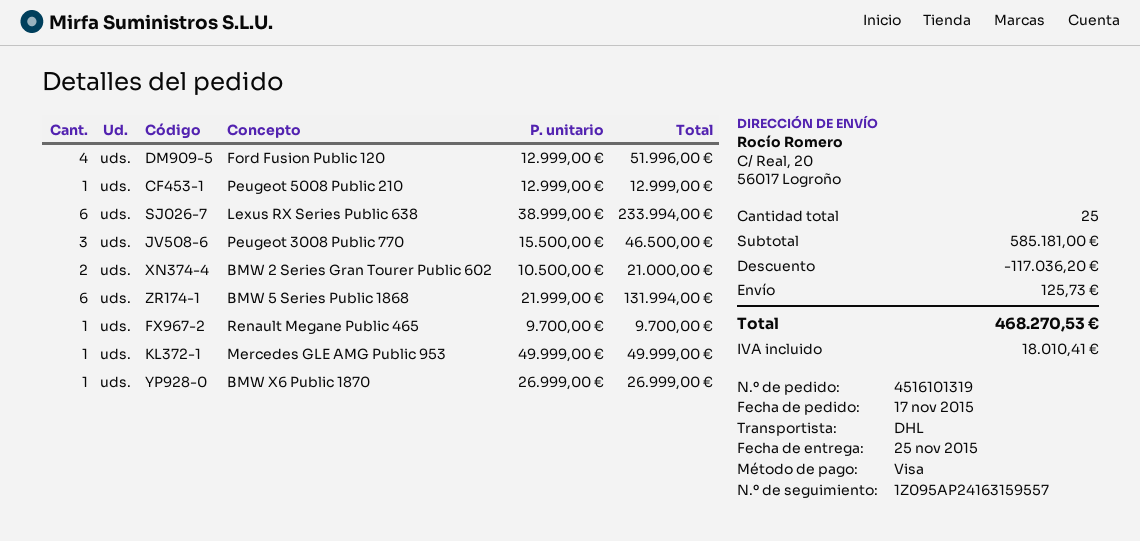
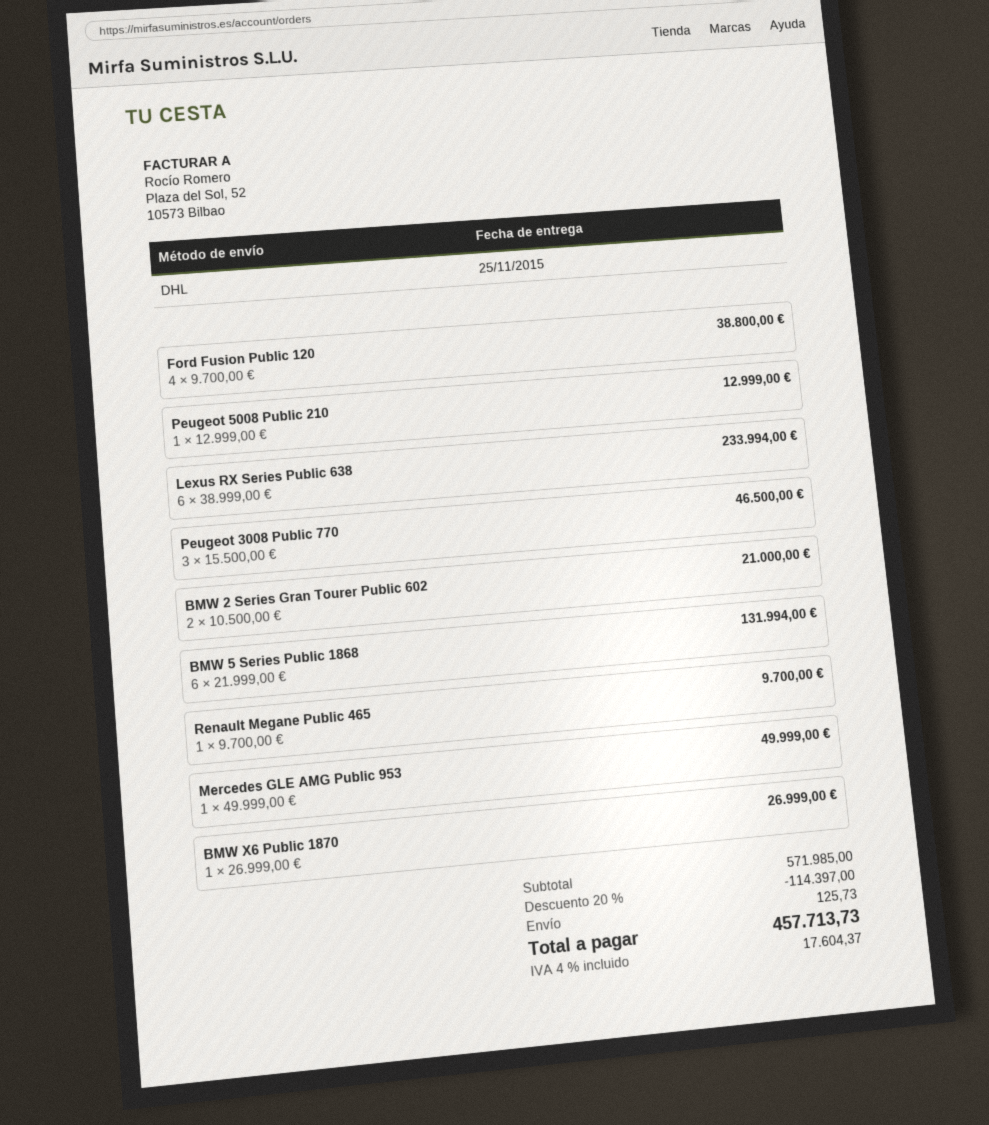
Ford Fusion Public 120: 4 x 12999.00 = 51996.00 -> 4 x 9700.00 = 38800.00
subtotal: 585181.00 -> 571985.00
discount: 117036.20 -> 114397.00
tax: 18010.41 -> 17604.37
total: 468270.53 -> 457713.73

